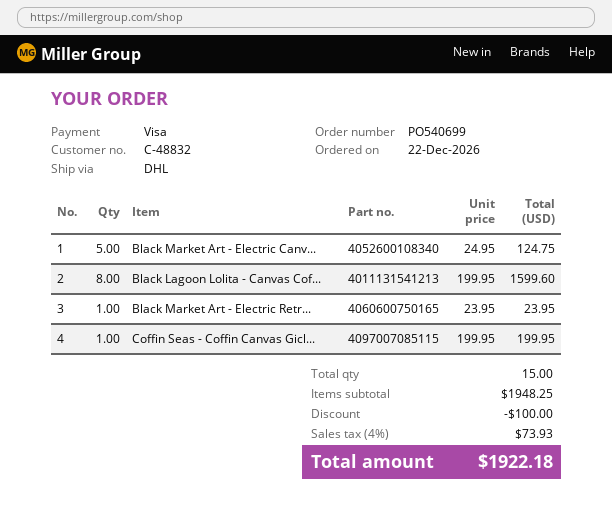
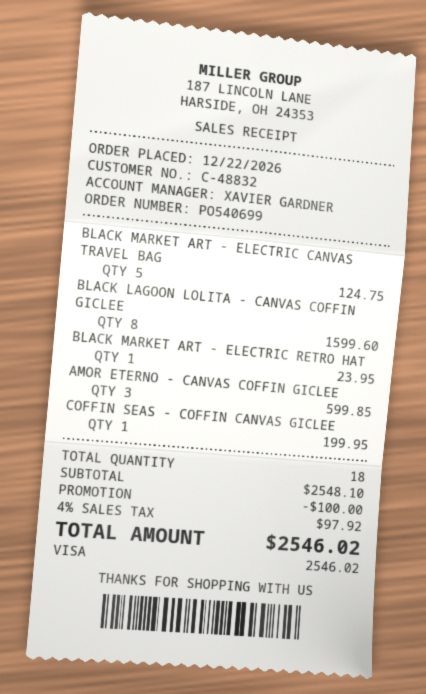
AMOR ETERNO - CANVAS COFFIN GICLEE: none -> 3 for 599.85
total quantity: 15 -> 18
subtotal: 1948.25 -> 2548.10
tax: 4% = 73.93 -> 4% = 97.92
total: 1922.18 -> 2546.02

